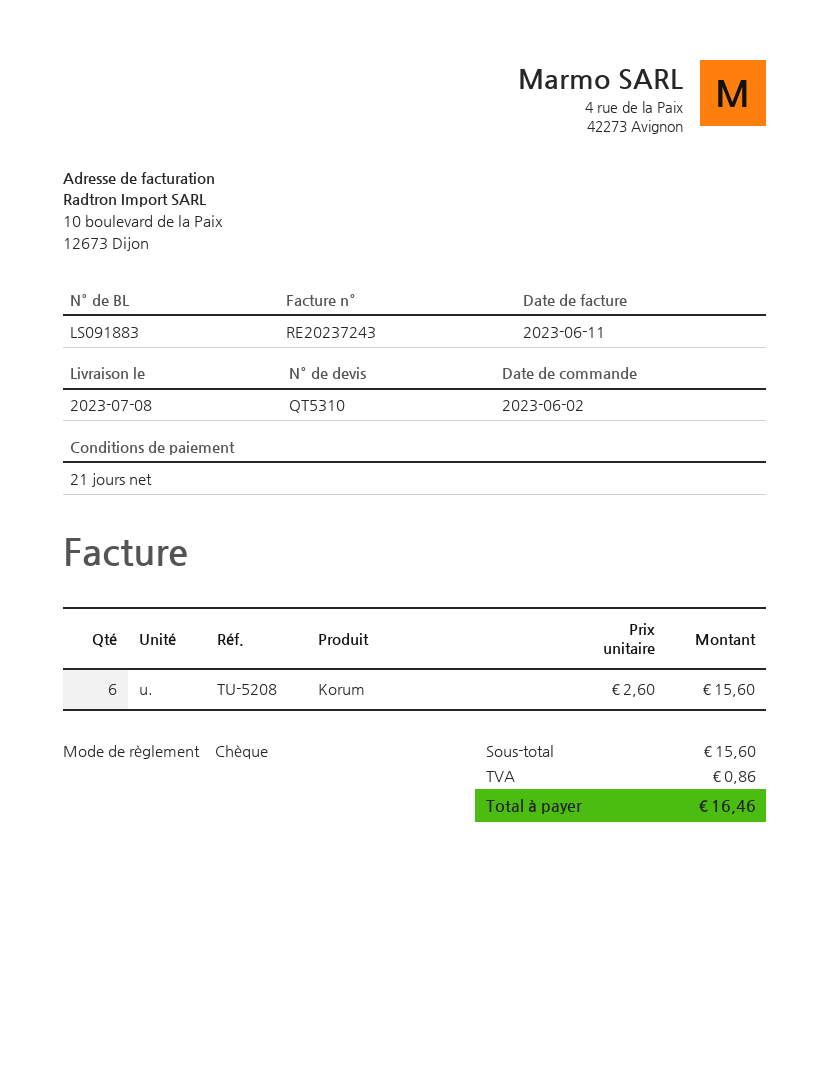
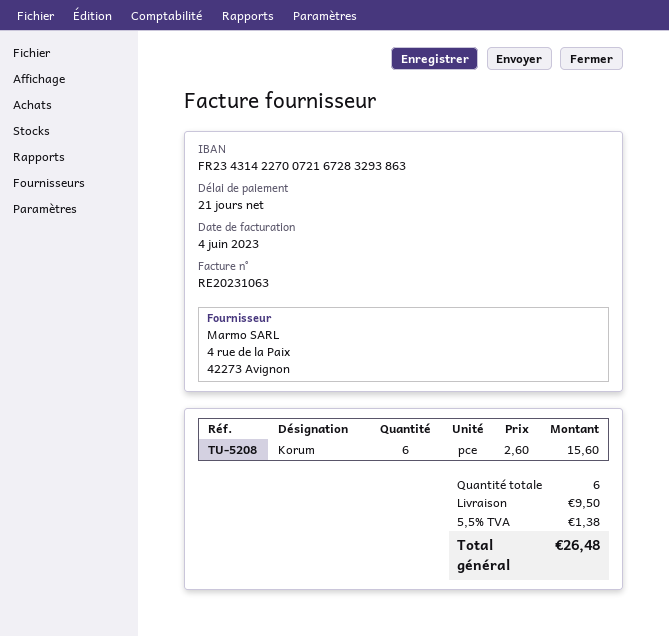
invoice number: RE20237243 -> RE20231063
invoice date: 2023-06-11 -> 2023-06-04
shipping: none -> 9.50
tax: 0.86 -> 1.38
total: 16.46 -> 26.48

